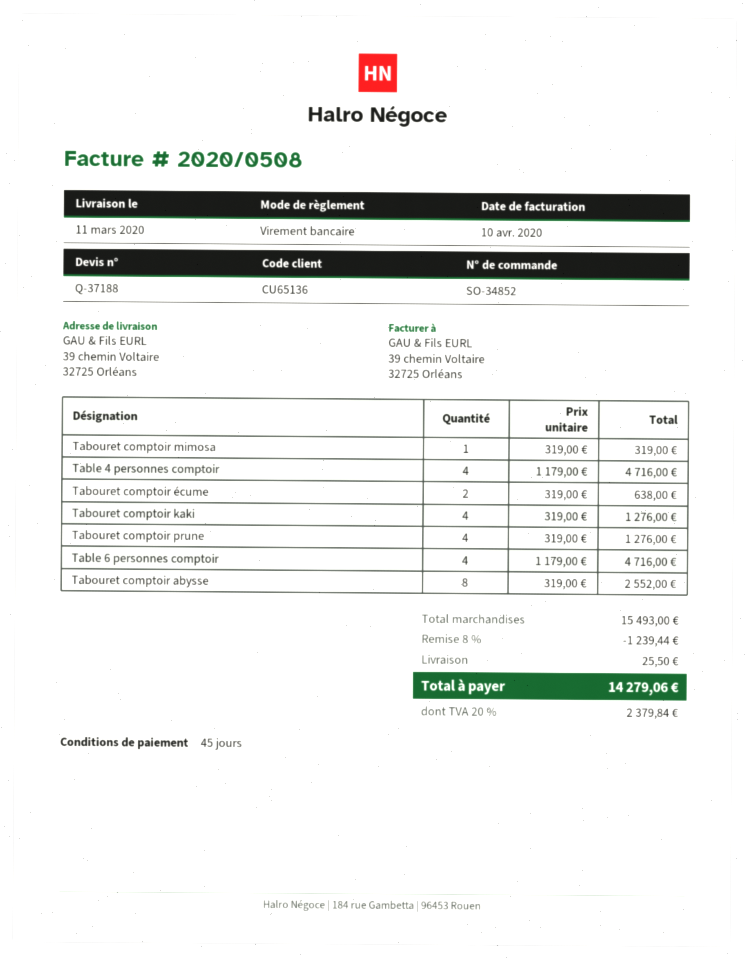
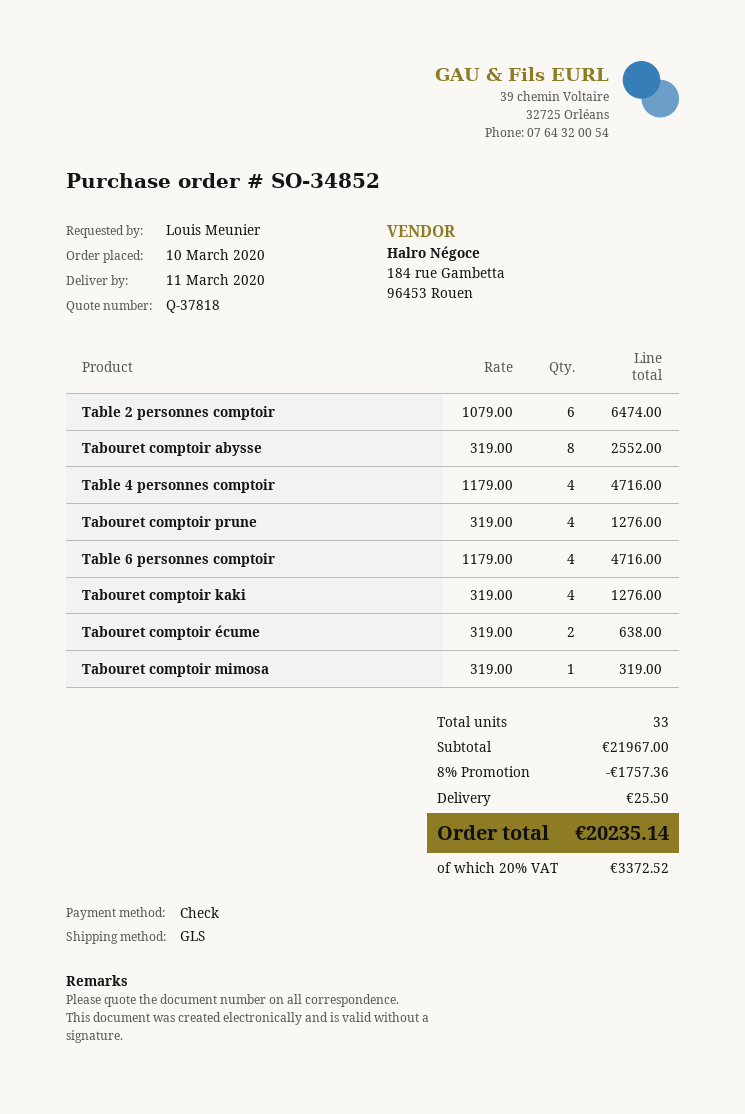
quote number: Q-37188 -> Q-37818
payment method: bank transfer -> cheque
Table 2 personnes comptoir: none -> 6 x 1079.00 = 6474.00
subtotal: 15493.00 -> 21967.00
discount: 8% = 1239.44 -> 8% = 1757.36
tax: 20% = 2379.84 -> 20% = 3372.52
total: 14279.06 -> 20235.14

